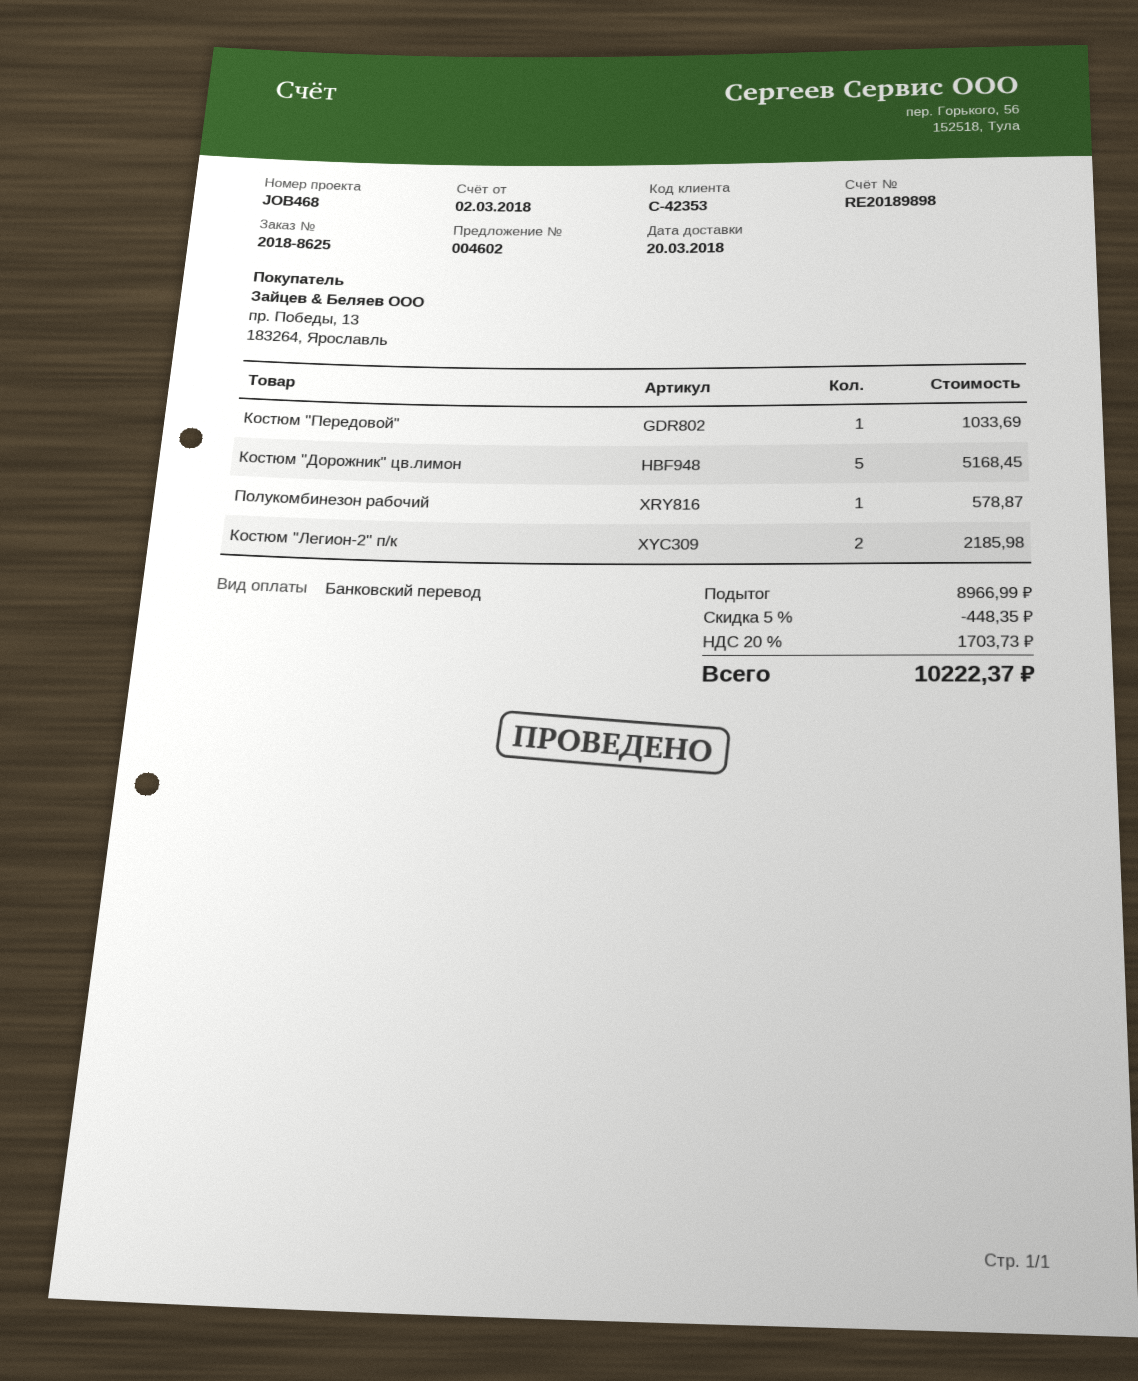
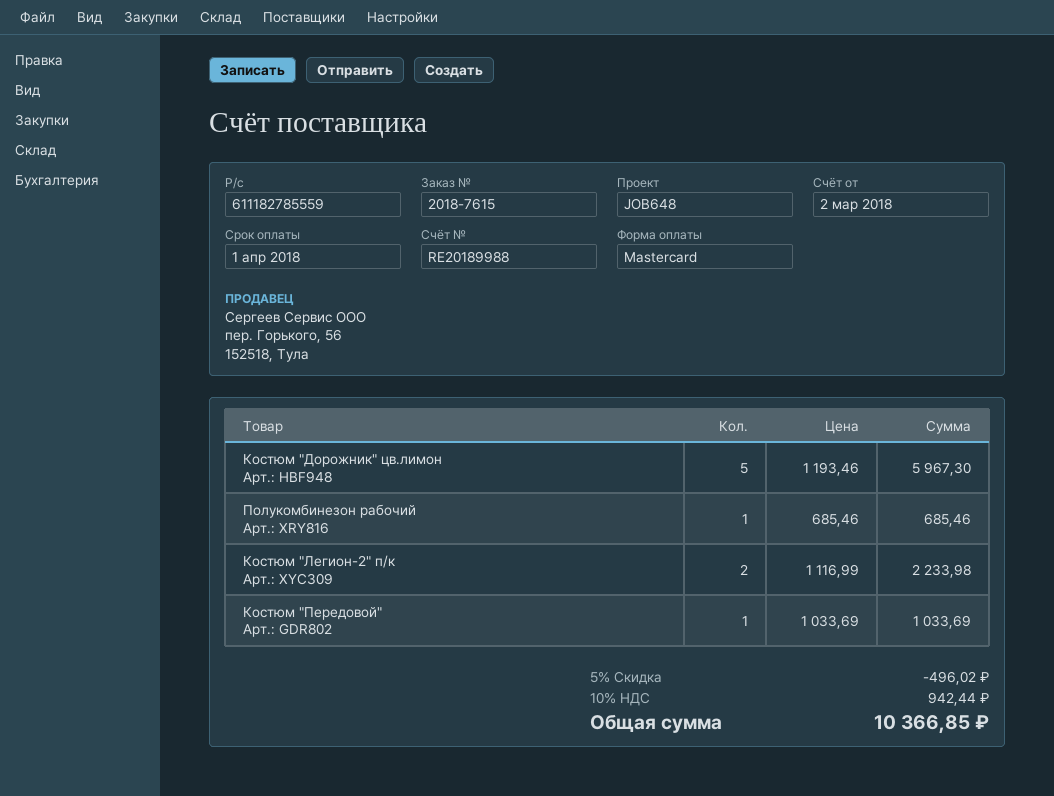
order number: 2018-8625 -> 2018-7615
invoice number: RE20189898 -> RE20189988
reference: JOB468 -> JOB648
payment method: bank transfer -> Mastercard
Костюм "Дорожник" цв.лимон: 5 for 5168.45 -> 5 for 5967.30
Полукомбинезон рабочий: 1 for 578.87 -> 1 for 685.46
Костюм "Легион-2" п/к: 2 for 2185.98 -> 2 for 2233.98
discount: 5% = 448.35 -> 5% = 496.02
tax: 20% = 1703.73 -> 10% = 942.44
total: 10222.37 -> 10366.85

